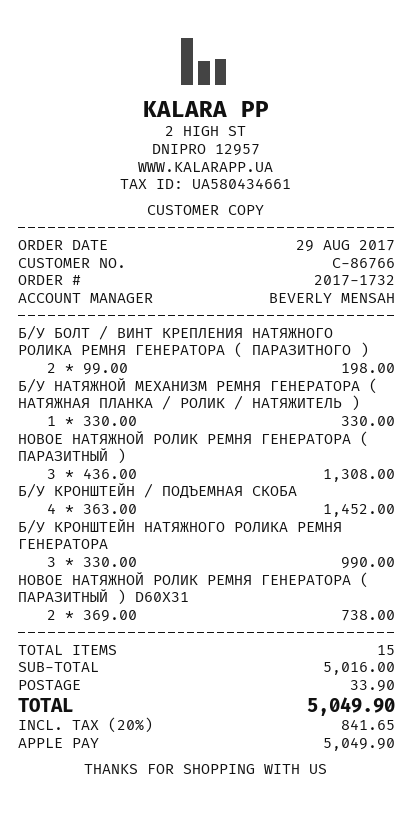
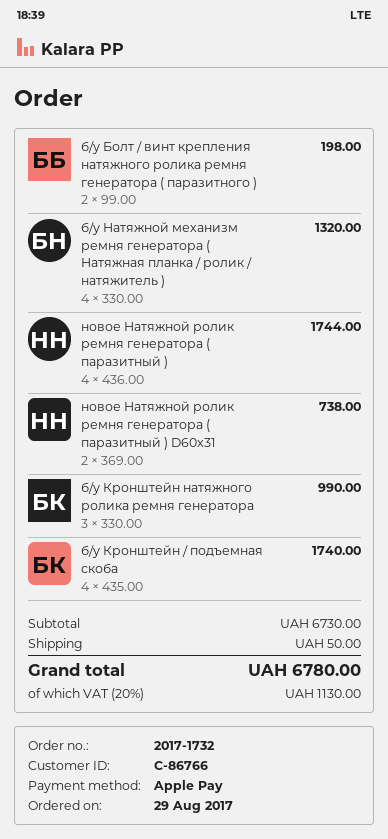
Б/У НАТЯЖНОЙ МЕХАНИЗМ РЕМНЯ ГЕНЕРАТОРА ( НАТЯЖНАЯ ПЛАНКА / РОЛИК / НАТЯЖИТЕЛЬ ): 1 x 330.00 = 330.00 -> 4 x 330.00 = 1320.00
НОВОЕ НАТЯЖНОЙ РОЛИК РЕМНЯ ГЕНЕРАТОРА ( ПАРАЗИТНЫЙ ): 3 x 436.00 = 1308.00 -> 4 x 436.00 = 1744.00
Б/У КРОНШТЕЙН / ПОДЪЕМНАЯ СКОБА: 4 x 363.00 = 1452.00 -> 4 x 435.00 = 1740.00
subtotal: 5016.00 -> 6730.00
shipping: 33.90 -> 50.00
tax: 20% = 841.65 -> 20% = 1130.00
total: 5049.90 -> 6780.00

